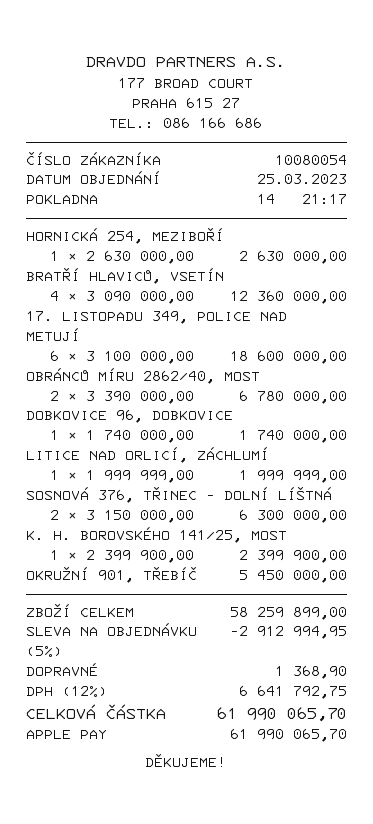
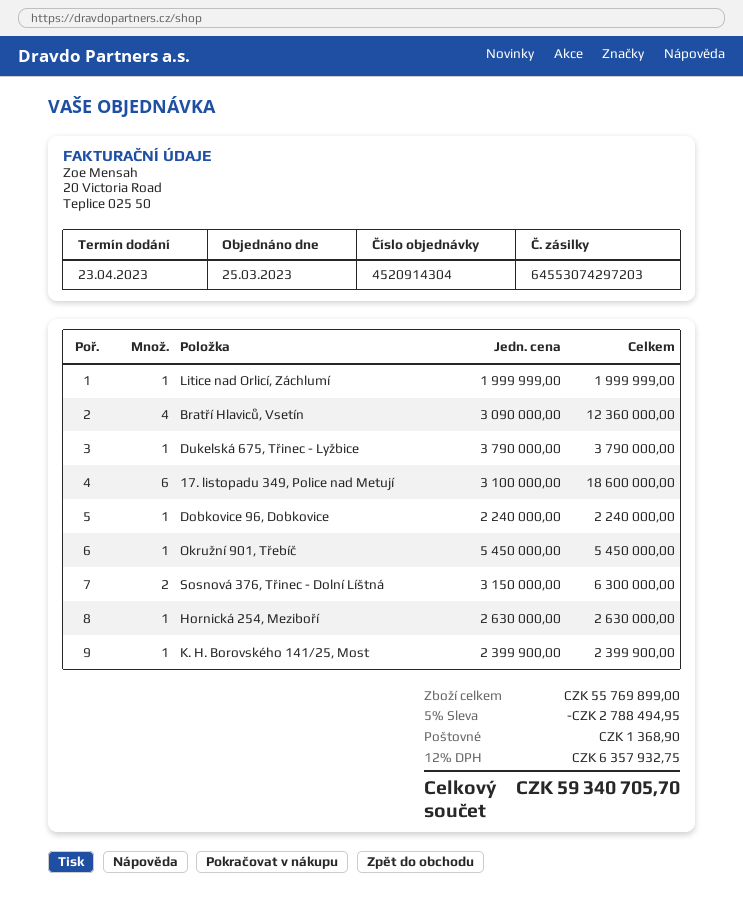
OBRÁNCŮ MÍRU 2862/40, MOST: 2 x 3390000.00 = 6780000.00 -> none
DOBKOVICE 96, DOBKOVICE: 1 x 1740000.00 = 1740000.00 -> 1 x 2240000.00 = 2240000.00
Dukelská 675, Třinec - Lyžbice: none -> 1 x 3790000.00 = 3790000.00
subtotal: 58259899.00 -> 55769899.00
discount: 5% = 2912994.95 -> 5% = 2788494.95
tax: 12% = 6641792.75 -> 12% = 6357932.75
total: 61990065.70 -> 59340705.70

